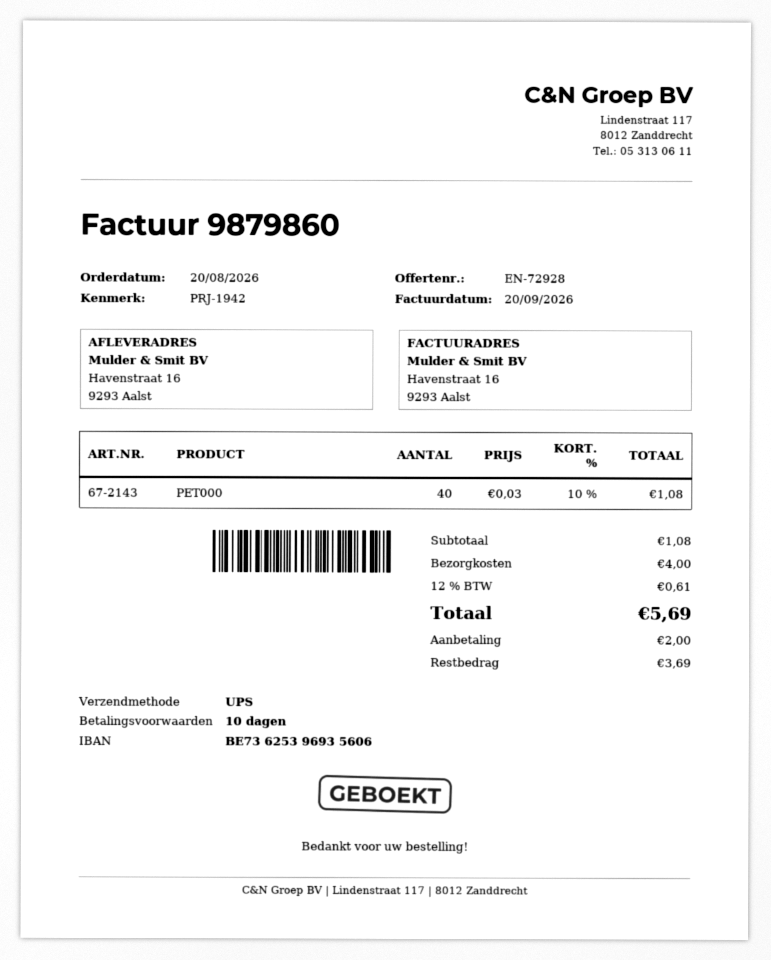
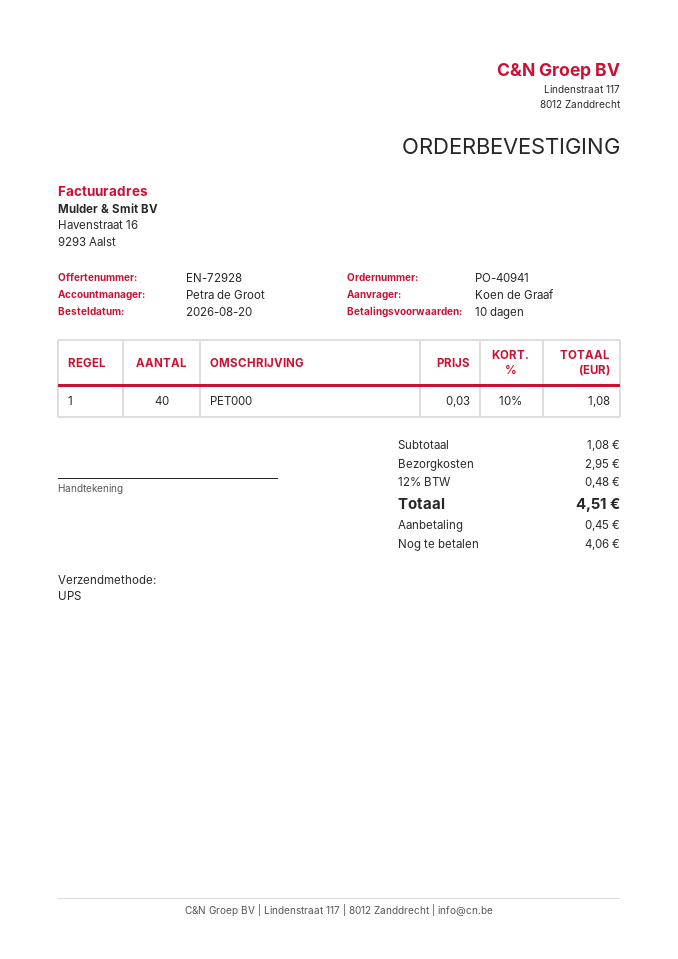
shipping: 4.00 -> 2.95
tax: 12% = 0.61 -> 12% = 0.48
total: 5.69 -> 4.51
deposit: 2.00 -> 0.45
balance: 3.69 -> 4.06

